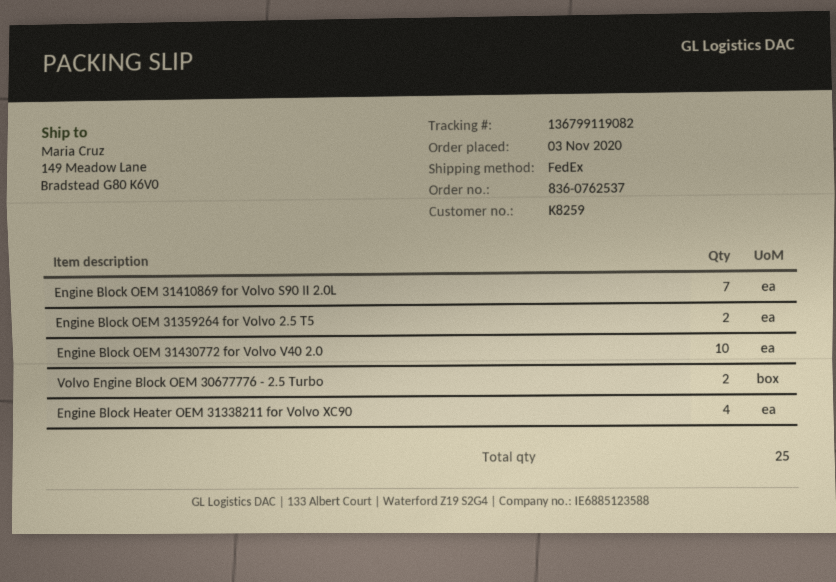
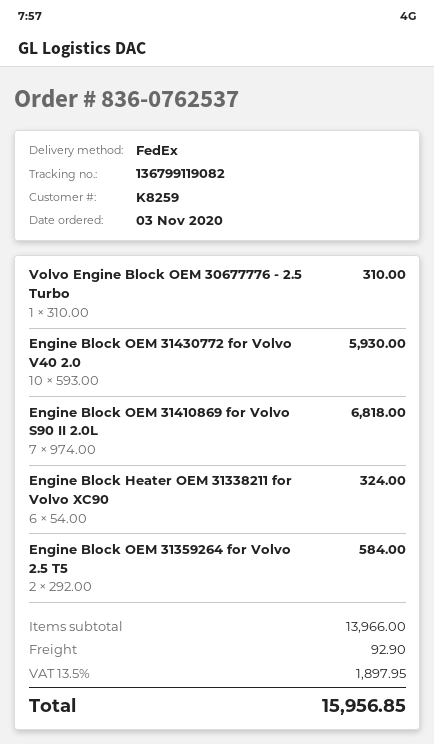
Volvo Engine Block OEM 30677776 - 2.5 Turbo: 2 -> 1
Engine Block Heater OEM 31338211 for Volvo XC90: 4 -> 6

